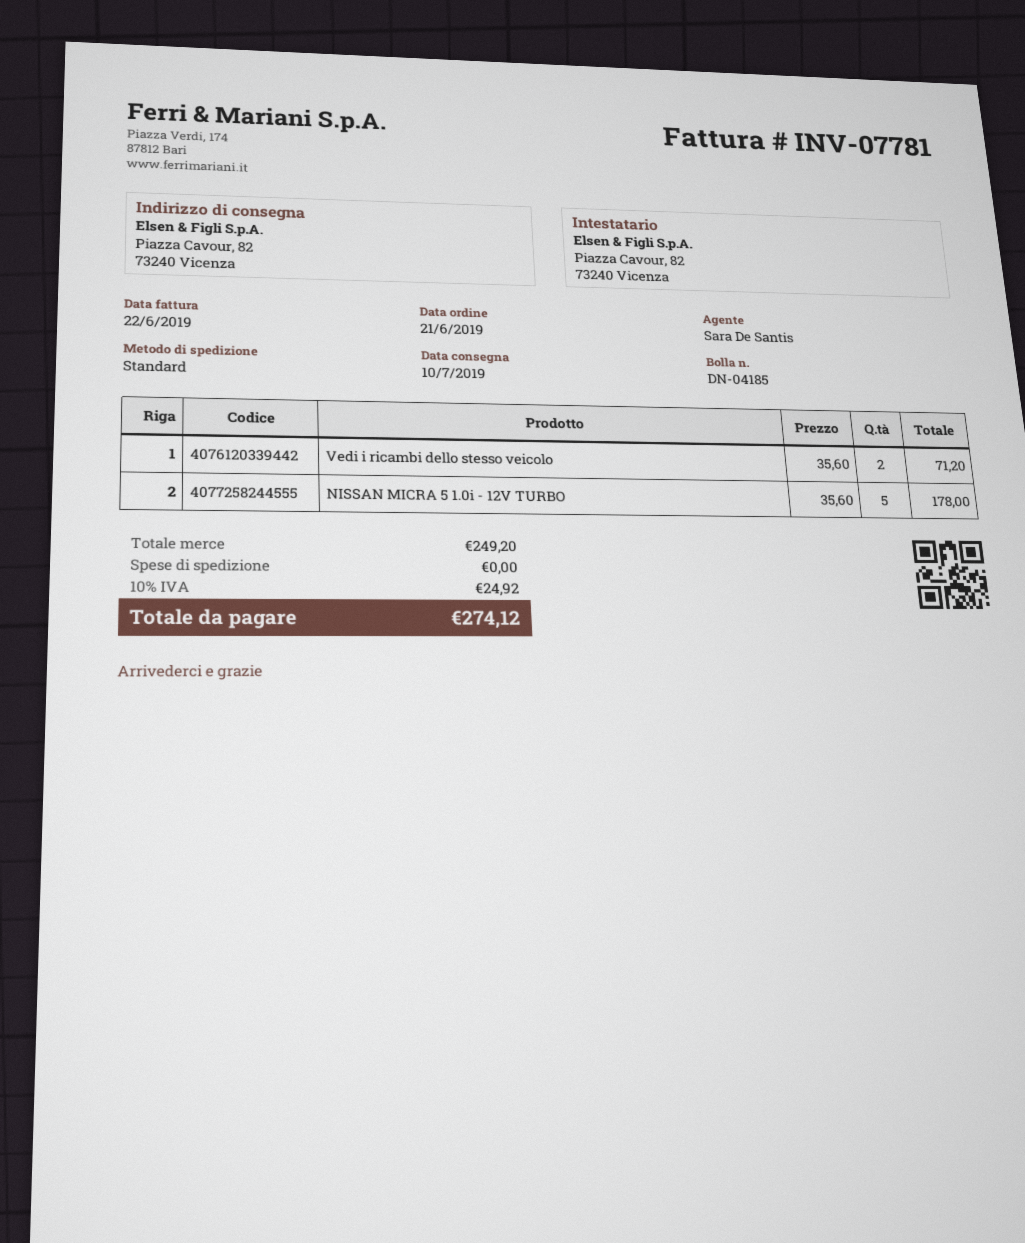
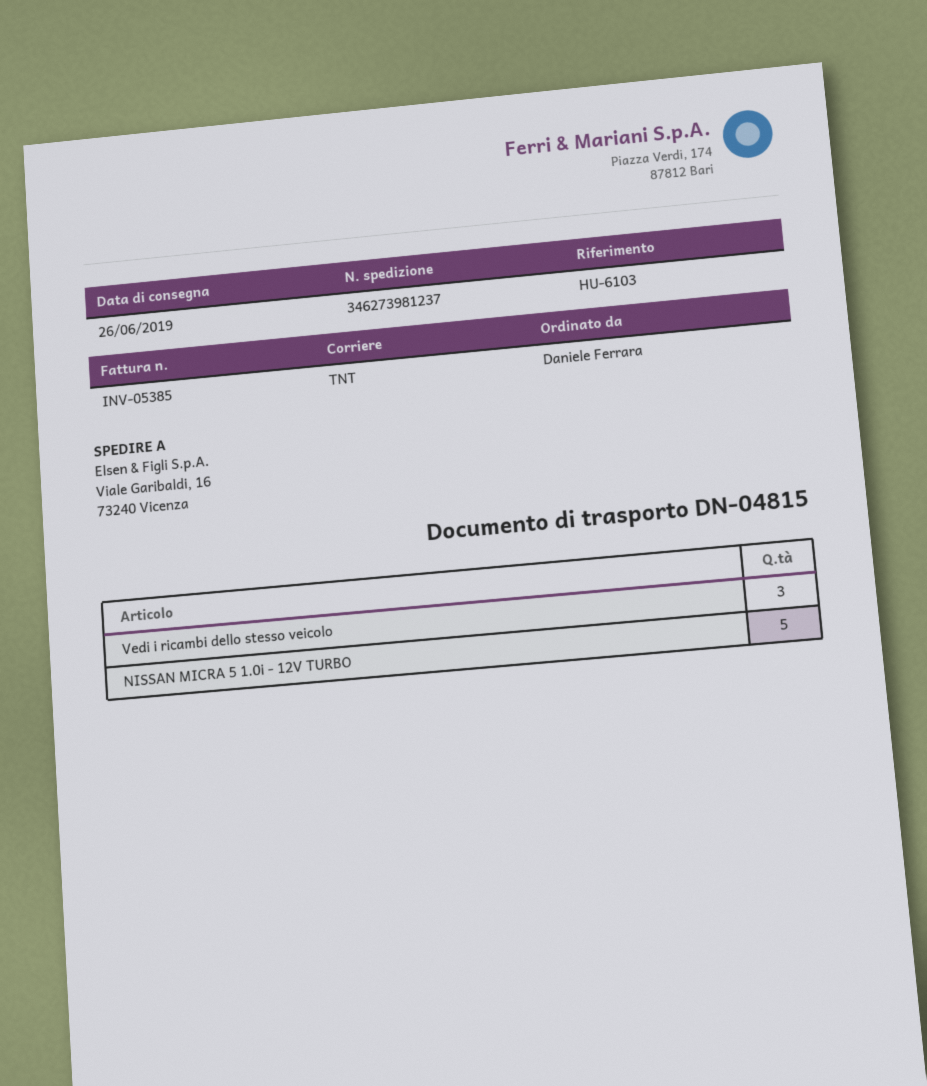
delivery note number: DN-04185 -> DN-04815
delivery date: 2019-07-10 -> 2019-06-26
invoice number: INV-07781 -> INV-05385
shipping method: standard -> TNT
ship to: Piazza Cavour, 82, 73240 Vicenza -> Viale Garibaldi, 16, 73240 Vicenza
Vedi i ricambi dello stesso veicolo: 2 -> 3

